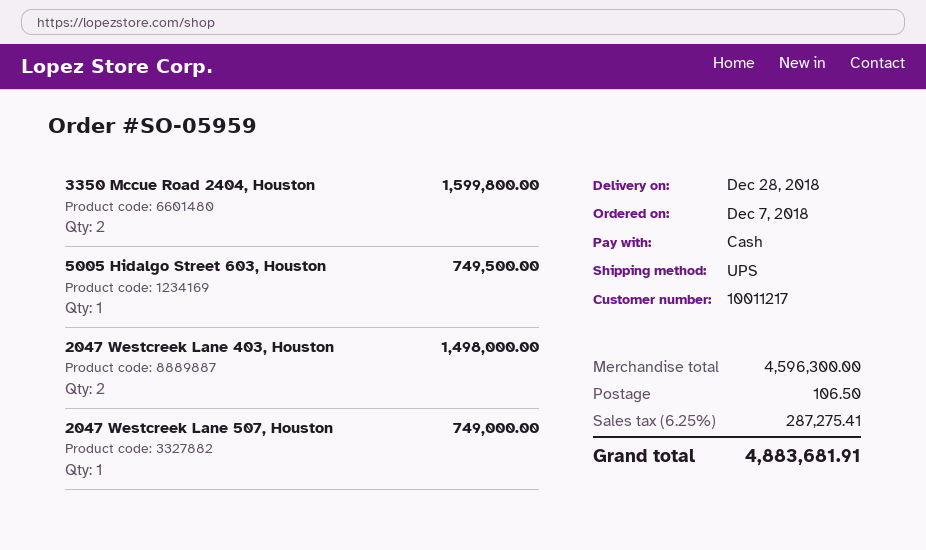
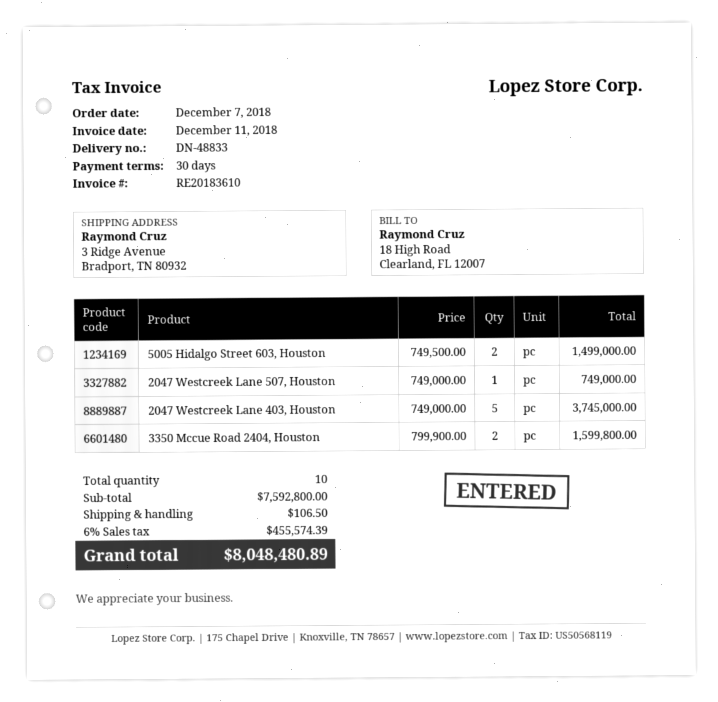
5005 Hidalgo Street 603, Houston: 1 for 749500.00 -> 2 for 1499000.00
2047 Westcreek Lane 403, Houston: 2 for 1498000.00 -> 5 for 3745000.00
subtotal: 4596300.00 -> 7592800.00
tax: 6.25% = 287275.41 -> 6% = 455574.39
total: 4883681.91 -> 8048480.89

